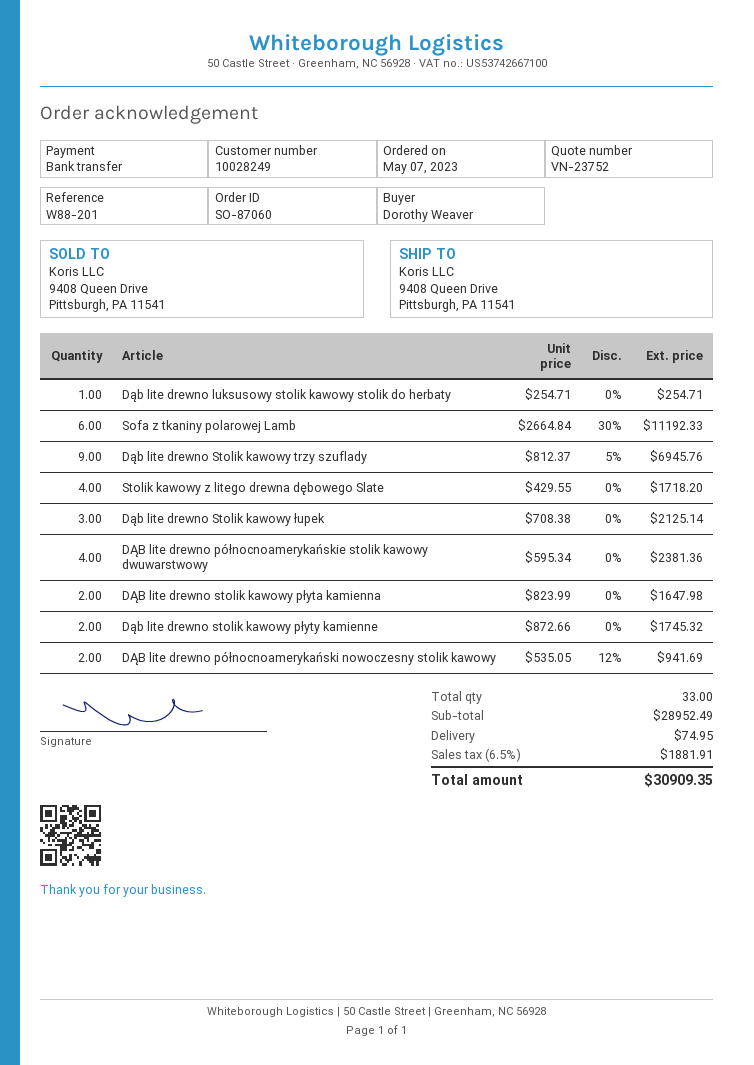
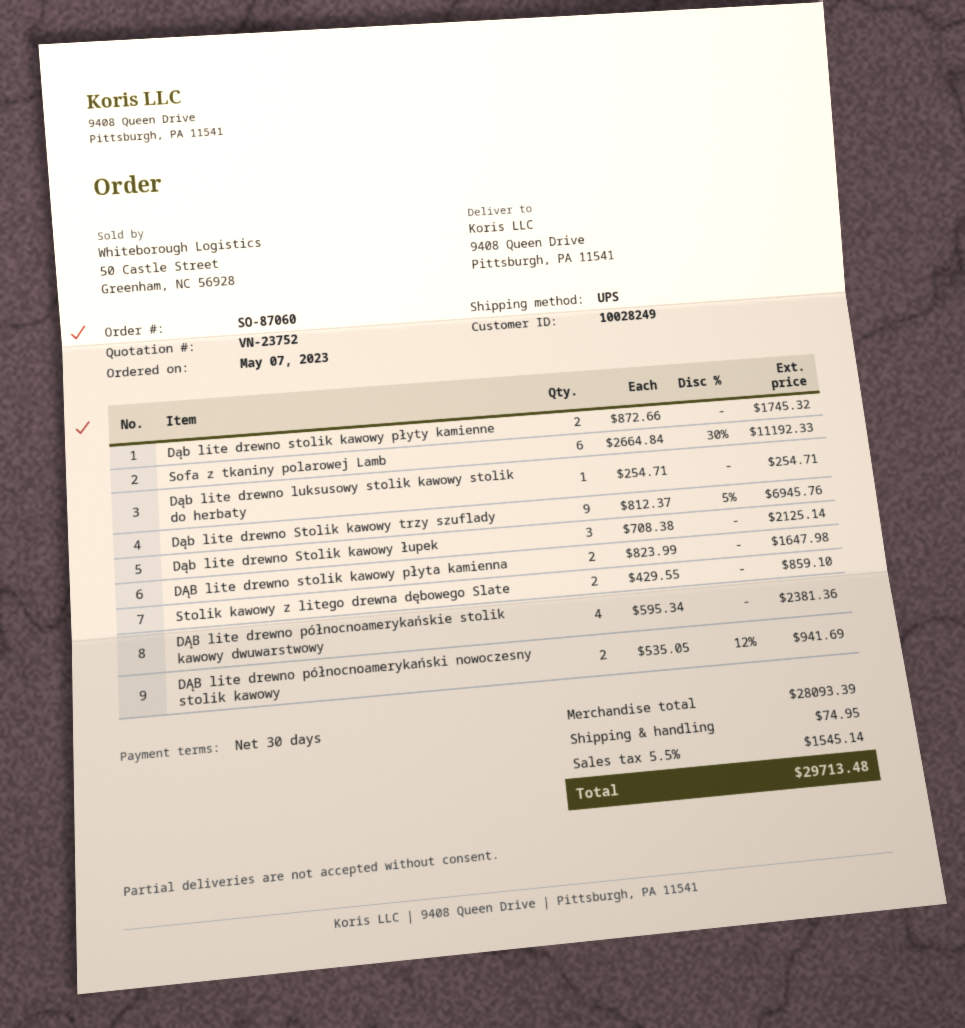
Stolik kawowy z litego drewna dębowego Slate: 4 x 429.55 = 1718.20 -> 2 x 429.55 = 859.10
subtotal: 28952.49 -> 28093.39
tax: 6.5% = 1881.91 -> 5.5% = 1545.14
total: 30909.35 -> 29713.48

